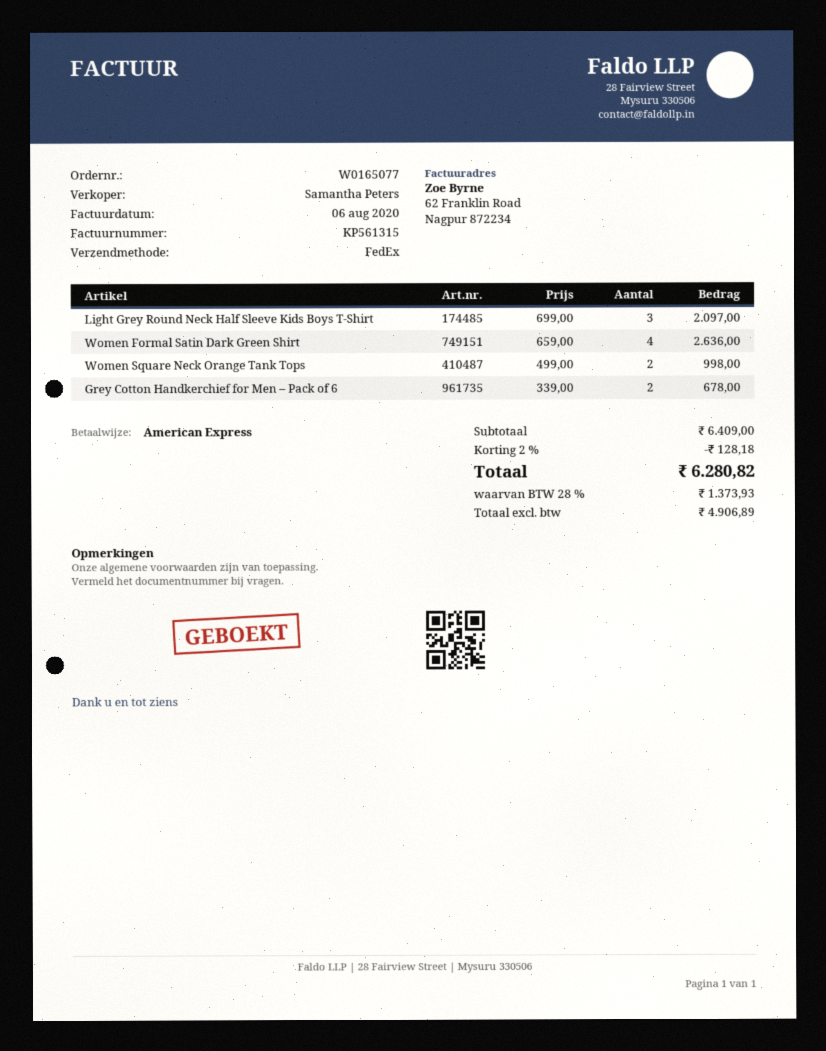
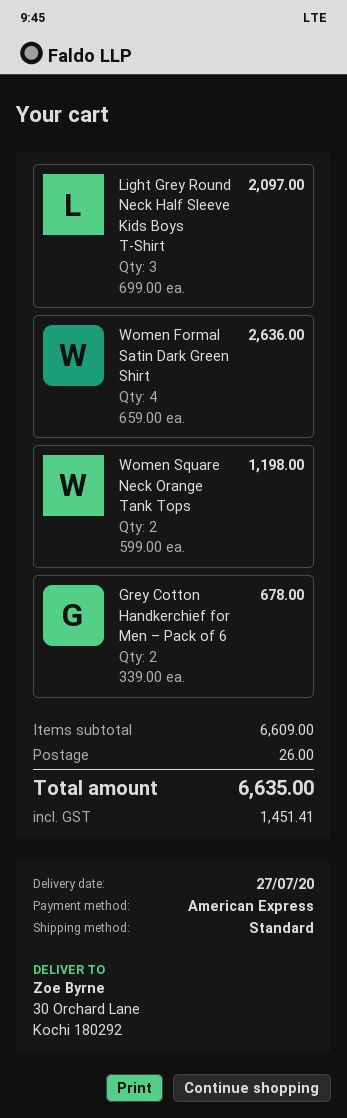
shipping method: FedEx -> standard
Women Square Neck Orange Tank Tops: 2 x 499.00 = 998.00 -> 2 x 599.00 = 1198.00
subtotal: 6409.00 -> 6609.00
discount: 2% = 128.18 -> none
shipping: none -> 26.00
tax: 1373.93 -> 1451.41
total: 6280.82 -> 6635.00

